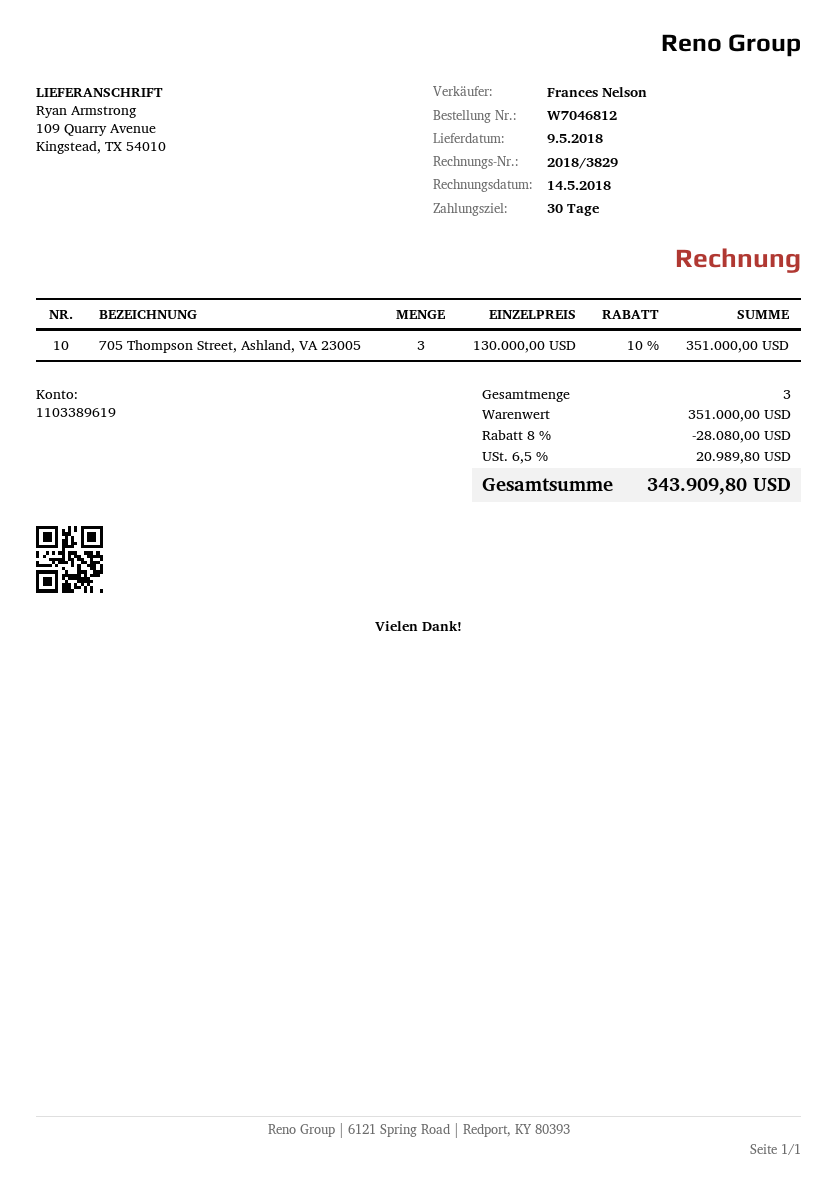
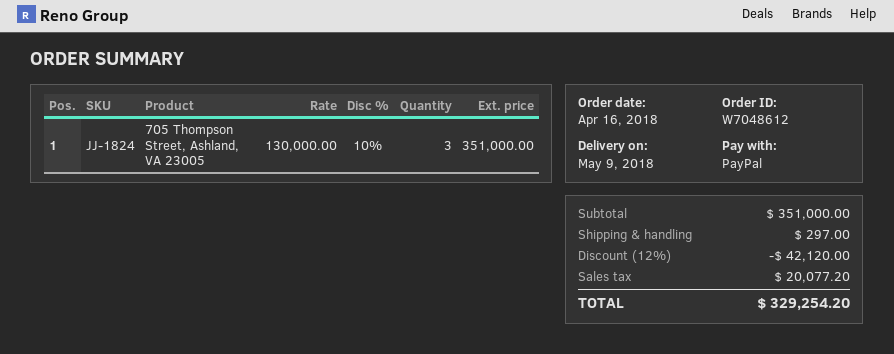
order number: W7046812 -> W7048612
discount: 8% = 28080.00 -> 12% = 42120.00
shipping: none -> 297.00
tax: 20989.80 -> 20077.20
total: 343909.80 -> 329254.20

